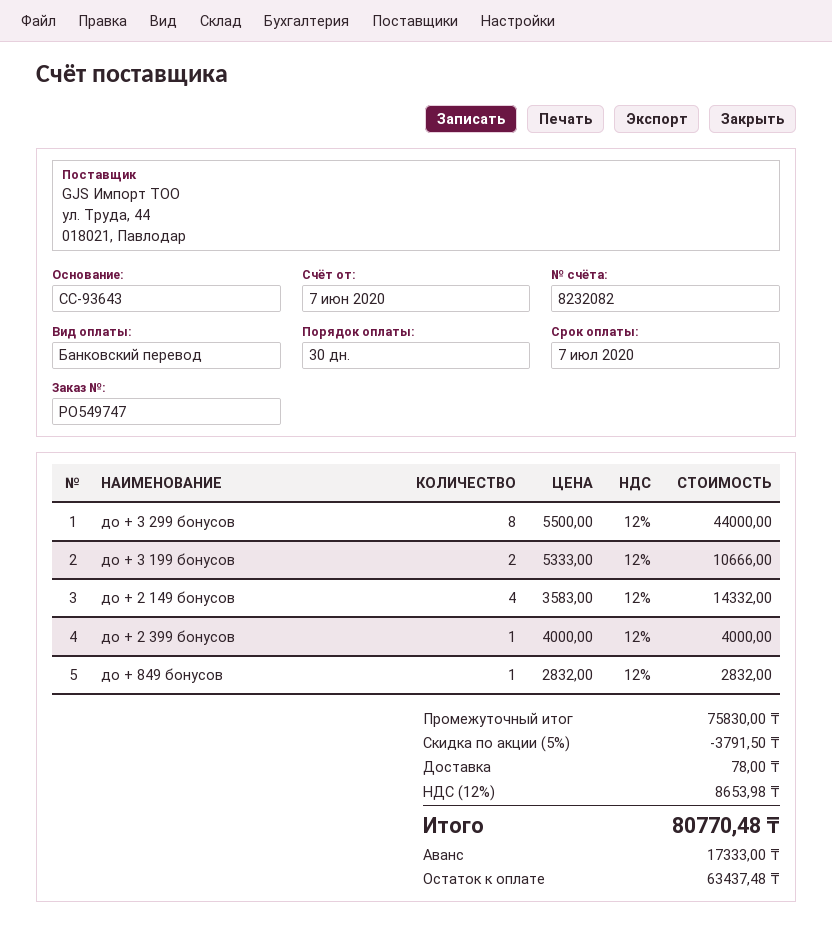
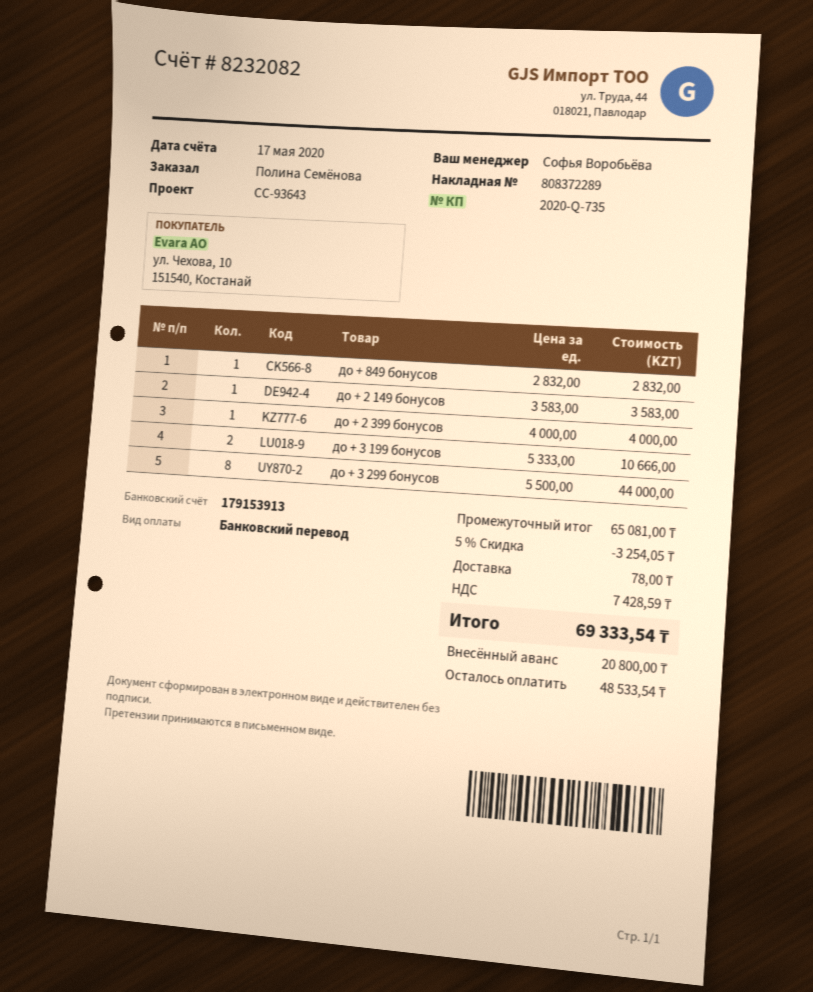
invoice date: 2020-06-07 -> 2020-05-17
до + 2 149 бонусов: 4 x 3583.00 = 14332.00 -> 1 x 3583.00 = 3583.00
subtotal: 75830.00 -> 65081.00
discount: 5% = 3791.50 -> 5% = 3254.05
tax: 8653.98 -> 7428.59
total: 80770.48 -> 69333.54
deposit: 17333.00 -> 20800.00
balance: 63437.48 -> 48533.54

